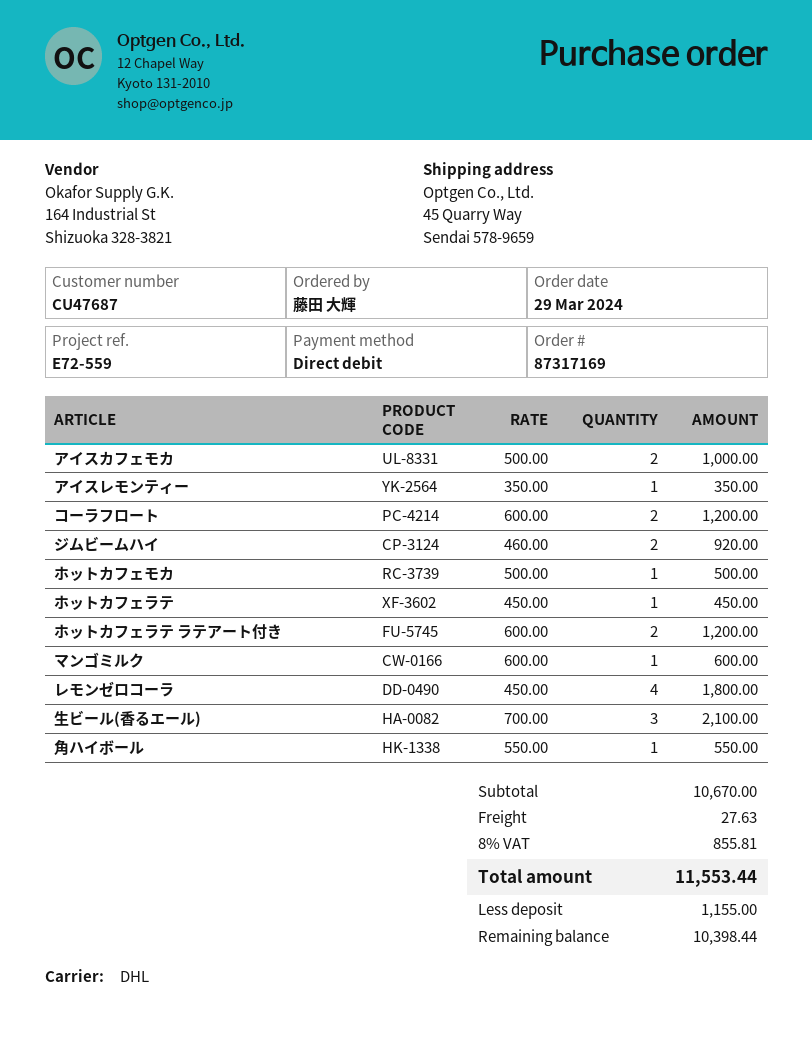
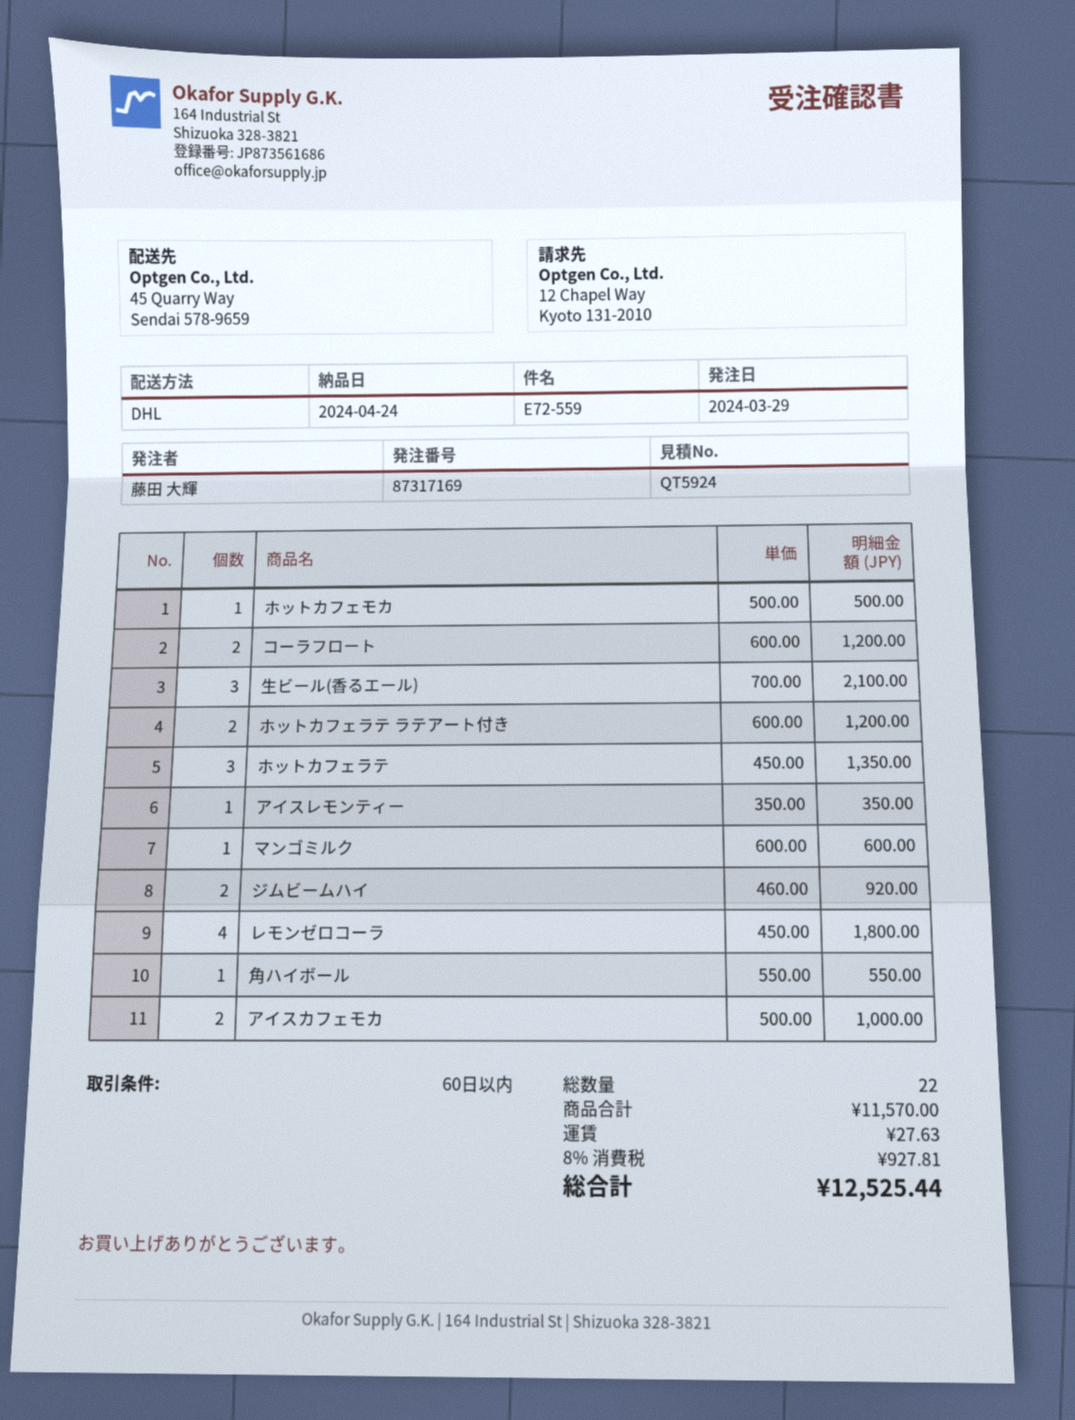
ホットカフェラテ: 1 x 450.00 = 450.00 -> 3 x 450.00 = 1350.00
subtotal: 10670.00 -> 11570.00
tax: 8% = 855.81 -> 8% = 927.81
total: 11553.44 -> 12525.44

